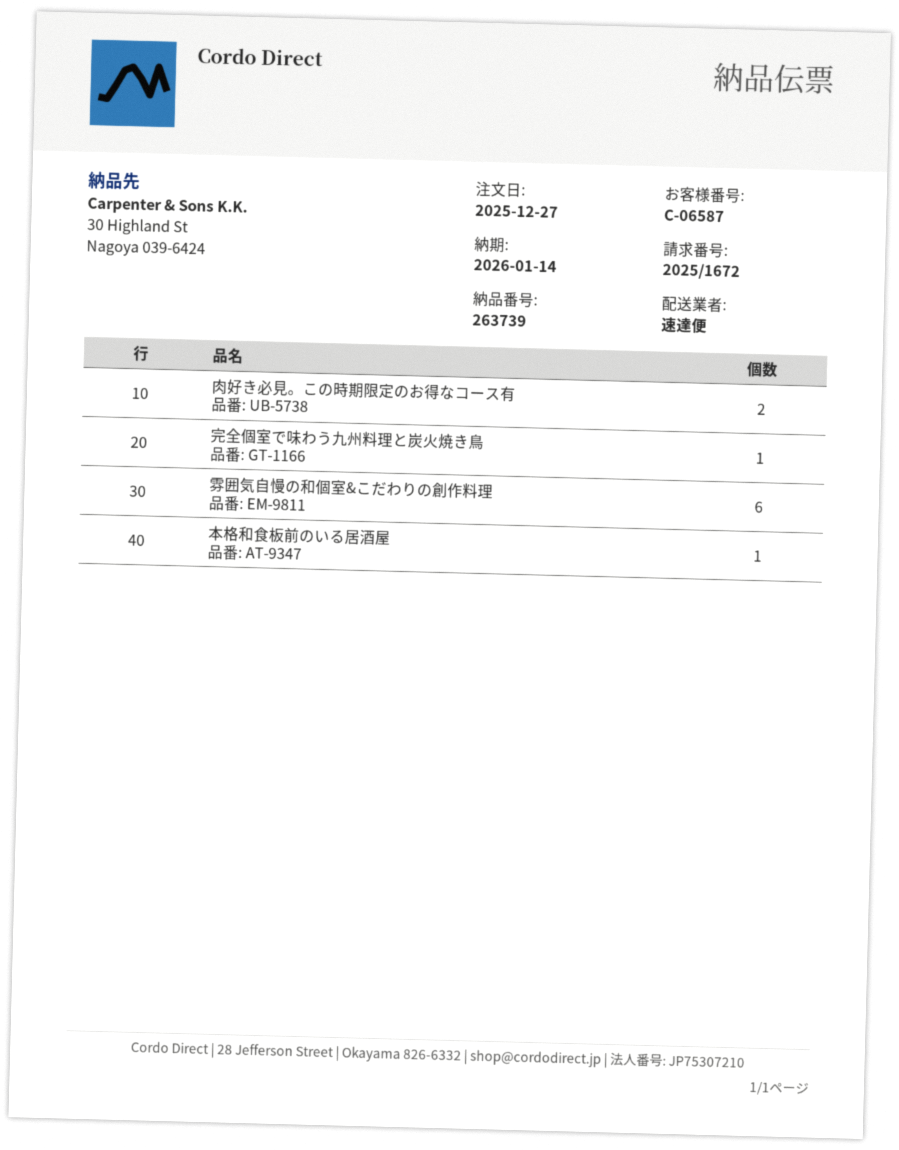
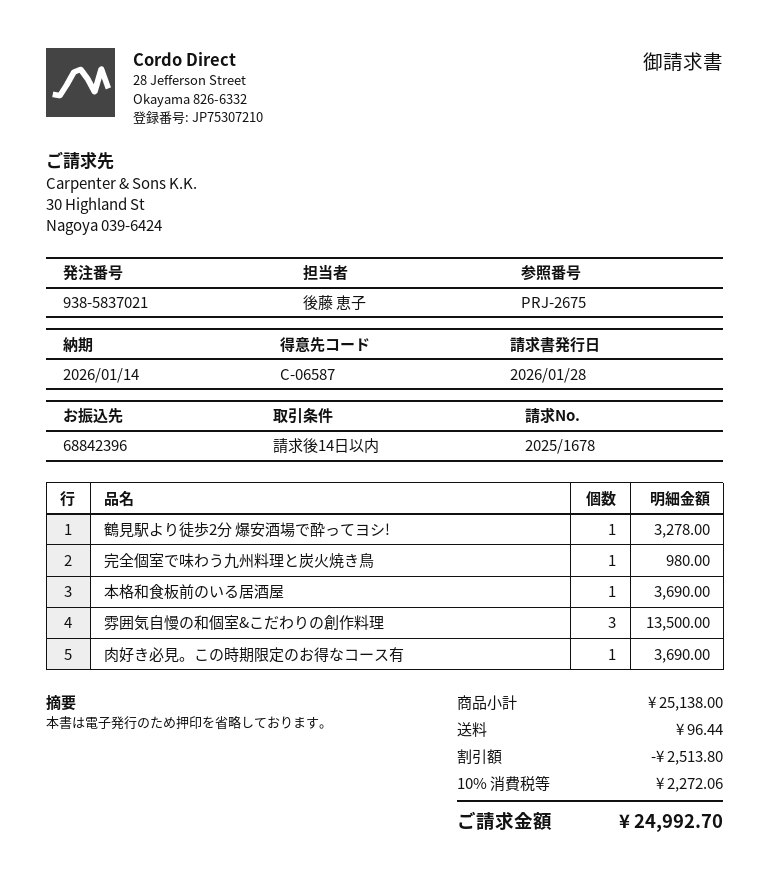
invoice number: 2025/1672 -> 2025/1678
肉好き必見。この時期限定のお得なコース有: 2 -> 1
雰囲気自慢の和個室&こだわりの創作料理: 6 -> 3
鶴見駅より徒歩2分 爆安酒場で酔ってヨシ!: none -> 1

